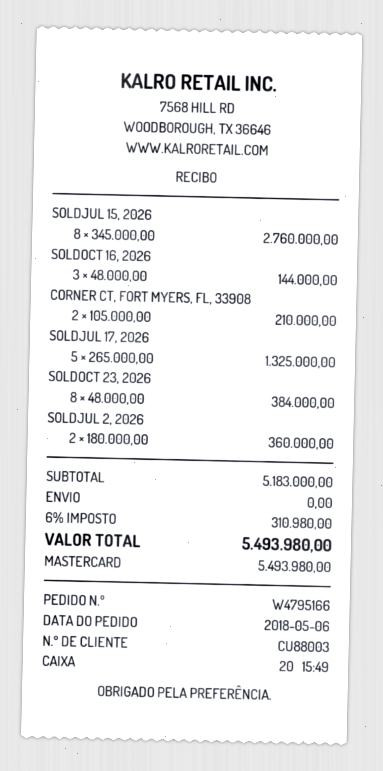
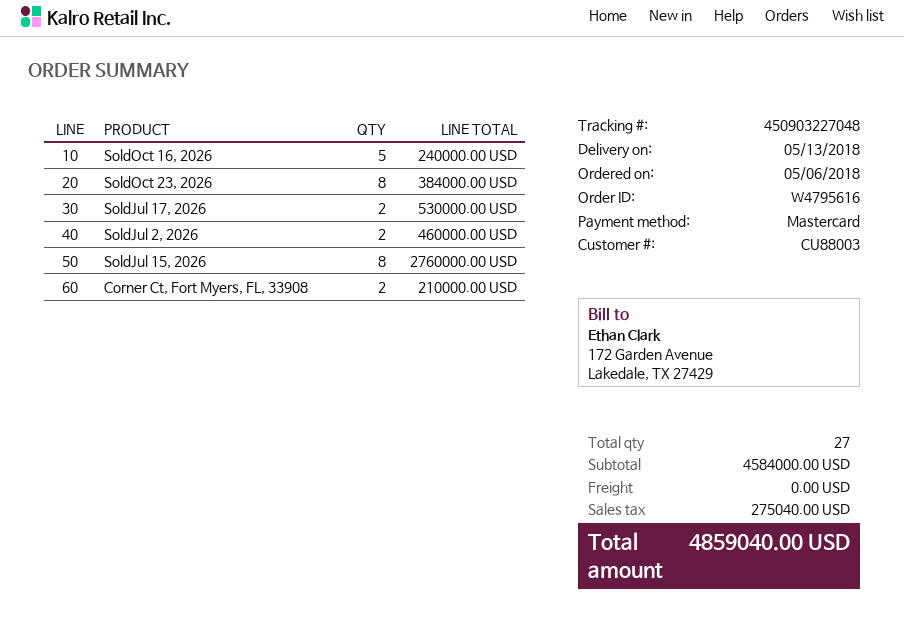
order number: W4795166 -> W4795616
SOLDOCT 16, 2026: 3 for 144000.00 -> 5 for 240000.00
SOLDJUL 17, 2026: 5 for 1325000.00 -> 2 for 530000.00
SOLDJUL 2, 2026: 2 for 360000.00 -> 2 for 460000.00
subtotal: 5183000.00 -> 4584000.00
tax: 310980.00 -> 275040.00
total: 5493980.00 -> 4859040.00

